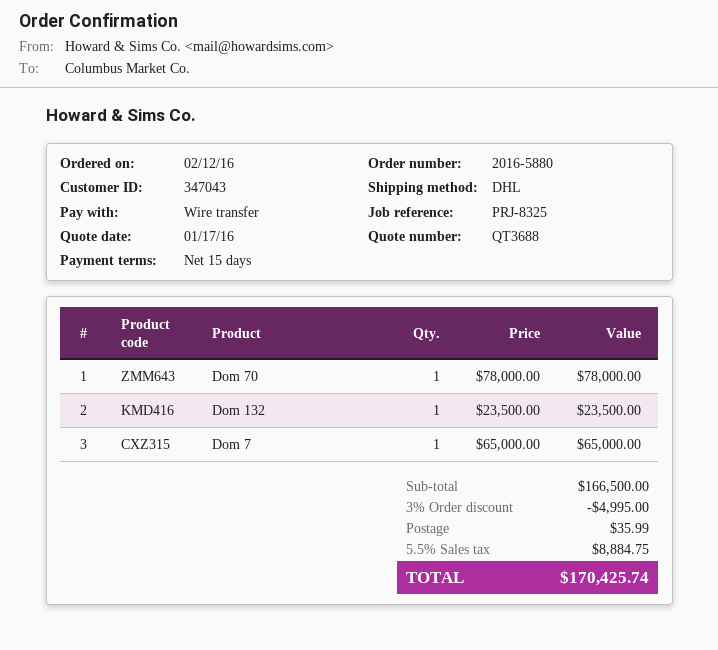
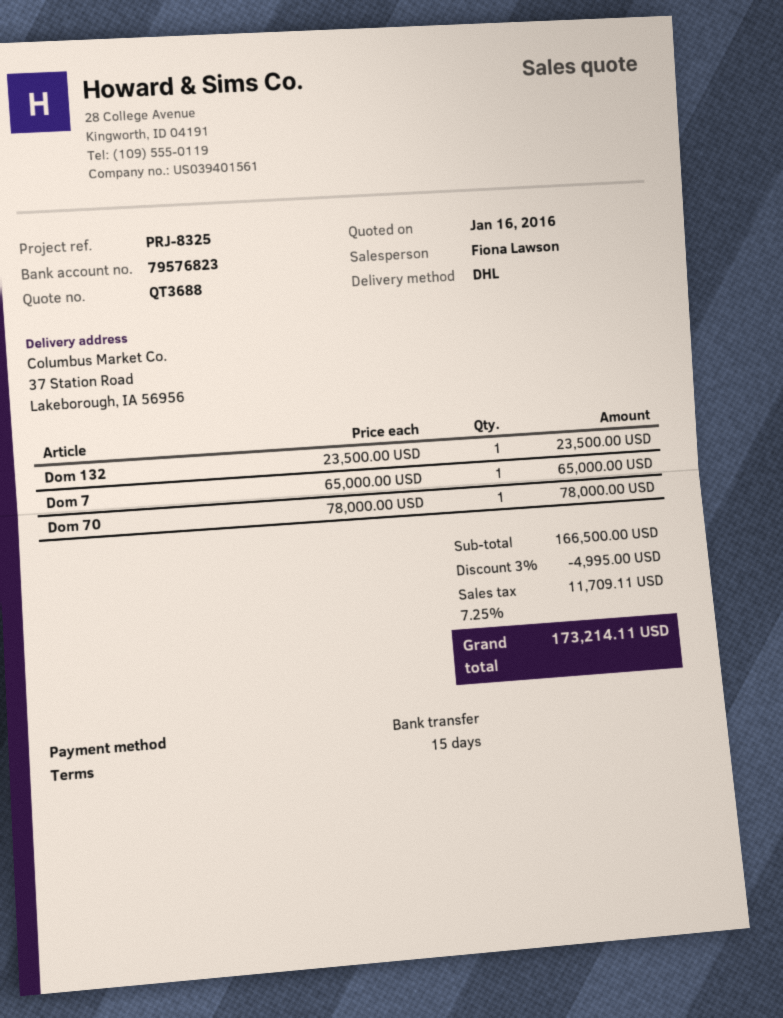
quote date: 2016-01-17 -> 2016-01-16
shipping: 35.99 -> none
tax: 5.5% = 8884.75 -> 7.25% = 11709.11
total: 170425.74 -> 173214.11

